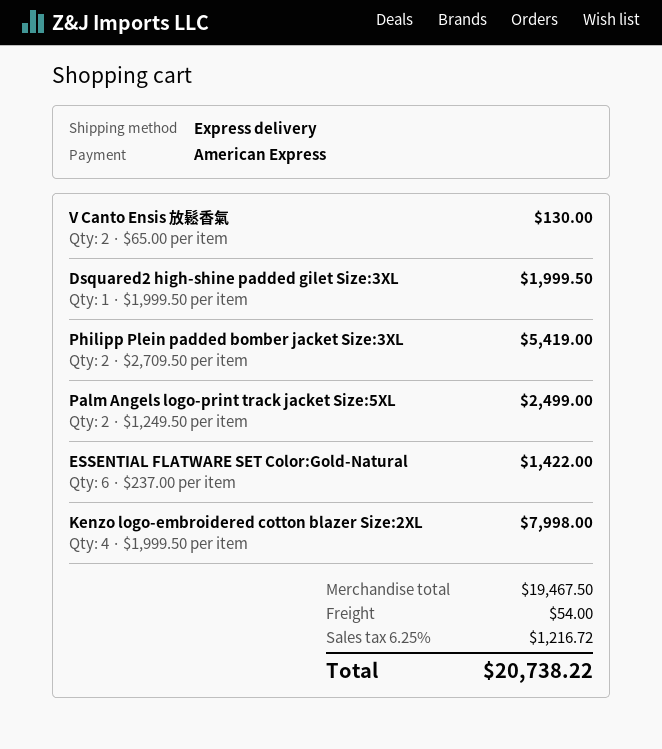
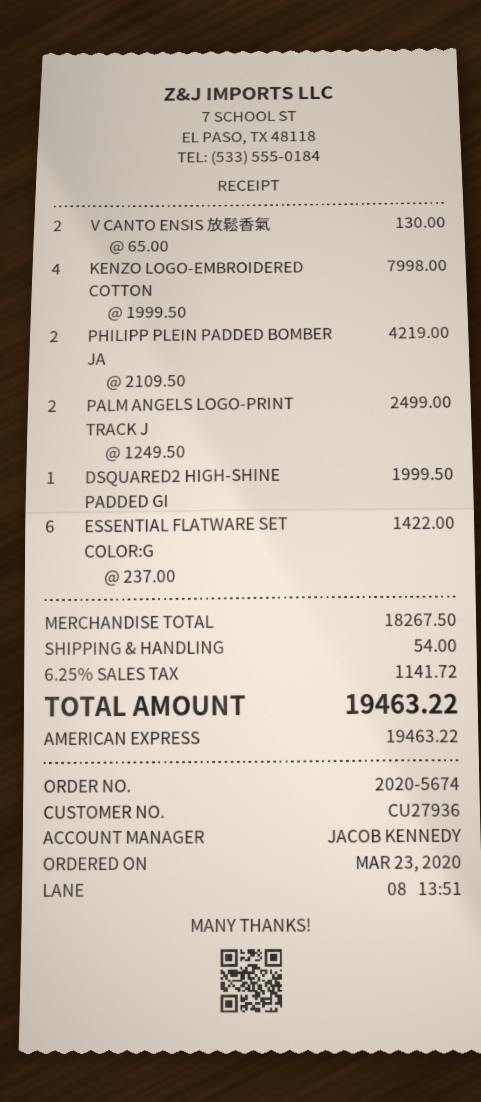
Philipp Plein padded bomber jacket Size:3XL: 2 x 2709.50 = 5419.00 -> 2 x 2109.50 = 4219.00
subtotal: 19467.50 -> 18267.50
tax: 6.25% = 1216.72 -> 6.25% = 1141.72
total: 20738.22 -> 19463.22

